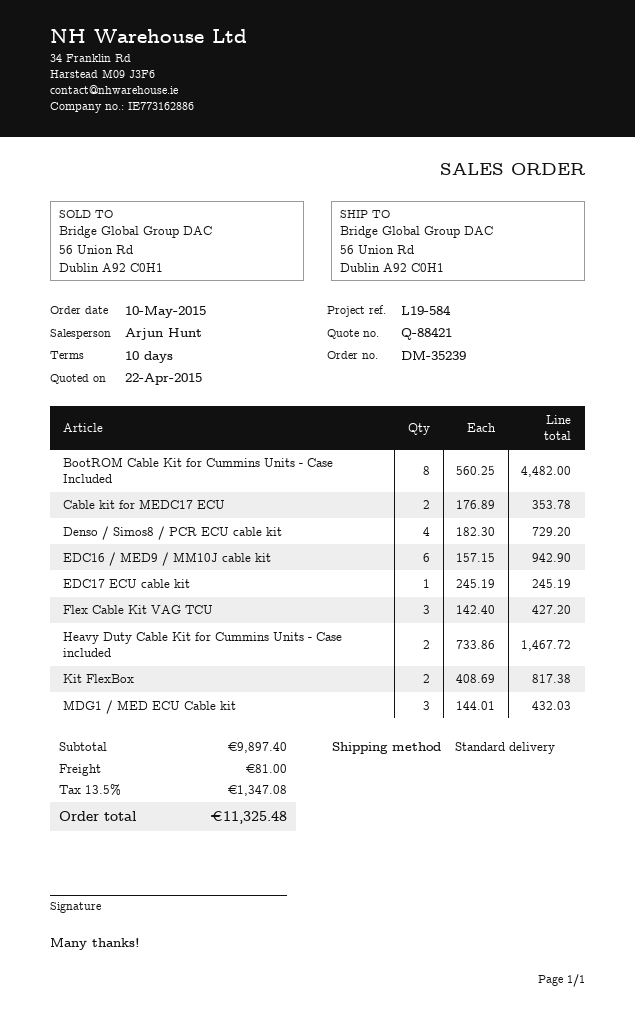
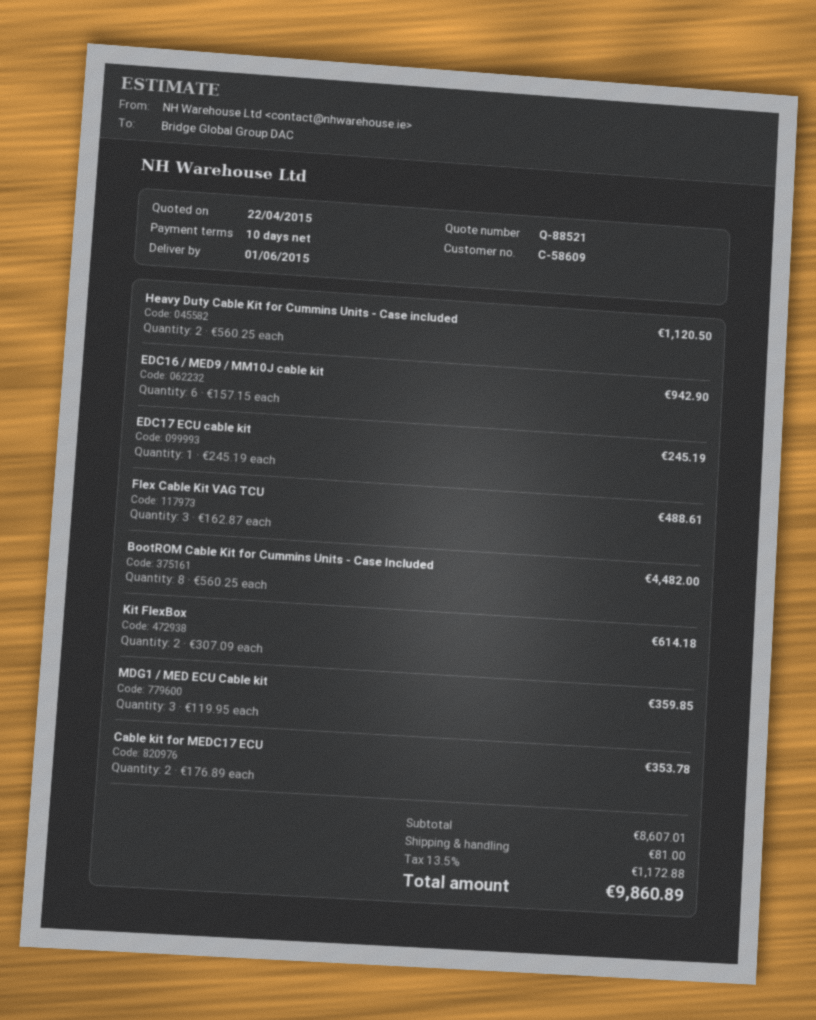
quote number: Q-88421 -> Q-88521
Denso / Simos8 / PCR ECU cable kit: 4 x 182.30 = 729.20 -> none
Flex Cable Kit VAG TCU: 3 x 142.40 = 427.20 -> 3 x 162.87 = 488.61
Heavy Duty Cable Kit for Cummins Units - Case included: 2 x 733.86 = 1467.72 -> 2 x 560.25 = 1120.50
Kit FlexBox: 2 x 408.69 = 817.38 -> 2 x 307.09 = 614.18
MDG1 / MED ECU Cable kit: 3 x 144.01 = 432.03 -> 3 x 119.95 = 359.85
subtotal: 9897.40 -> 8607.01
tax: 13.5% = 1347.08 -> 13.5% = 1172.88
total: 11325.48 -> 9860.89

